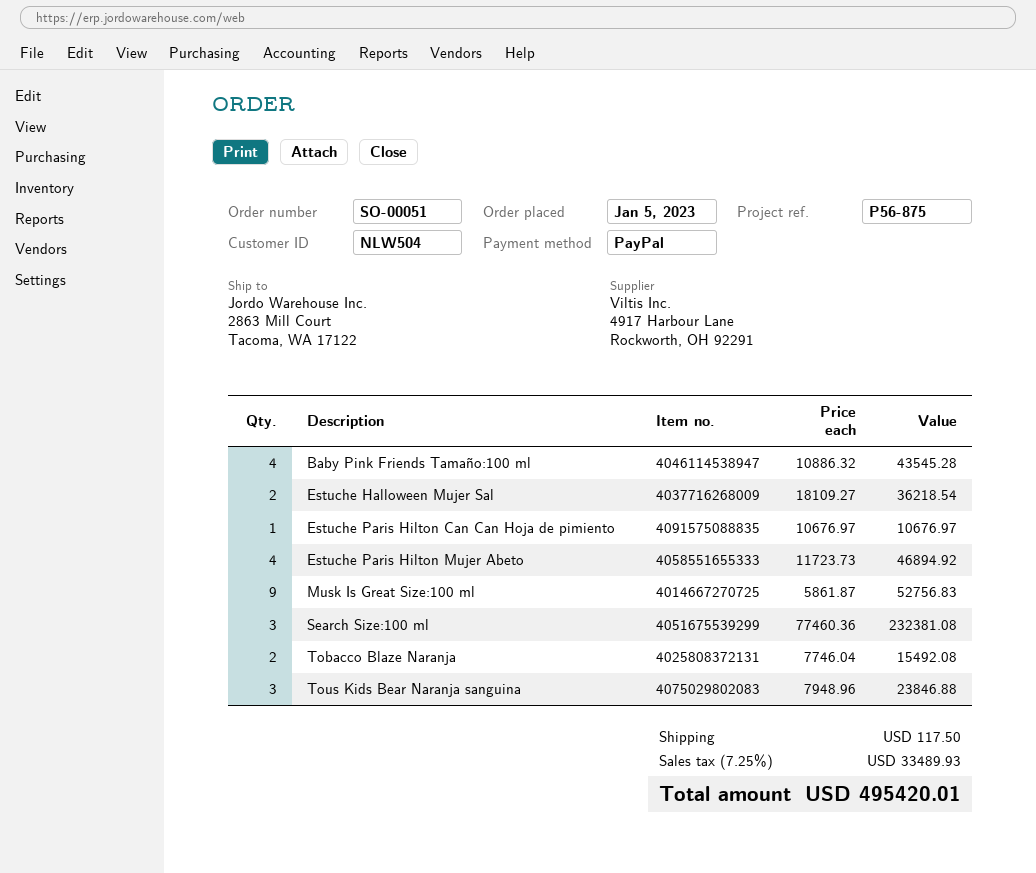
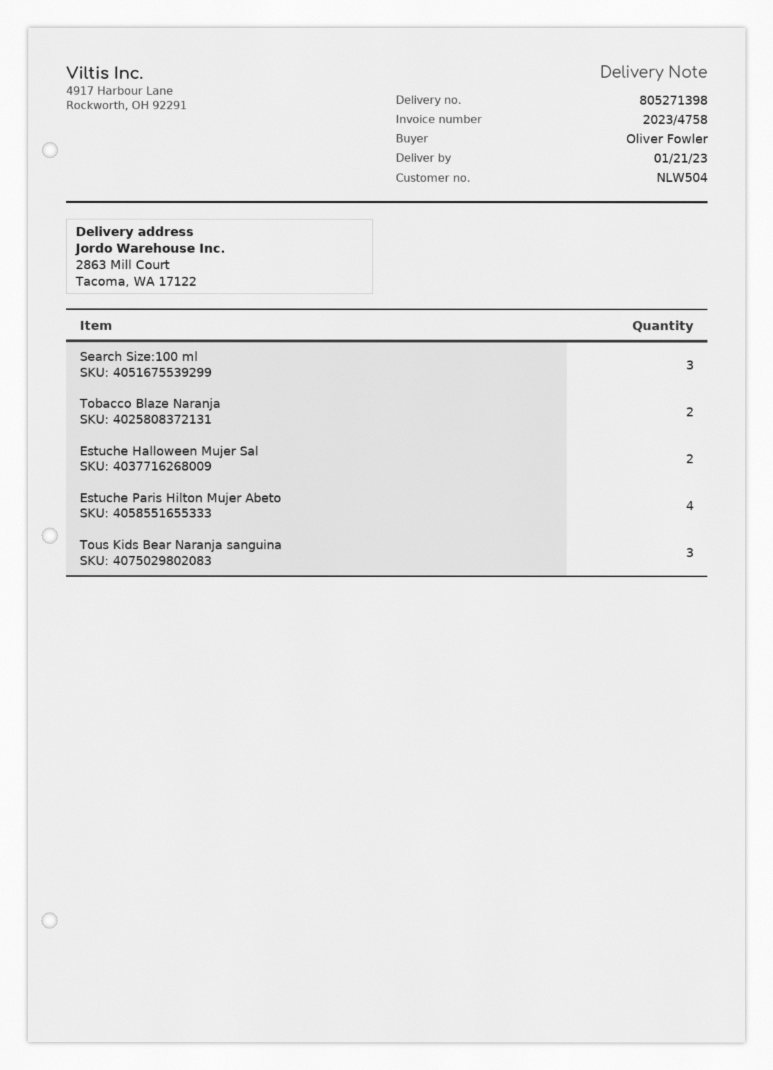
Baby Pink Friends Tamaño:100 ml: 4 -> none
Estuche Paris Hilton Can Can Hoja de pimiento: 1 -> none
Musk Is Great Size:100 ml: 9 -> none

